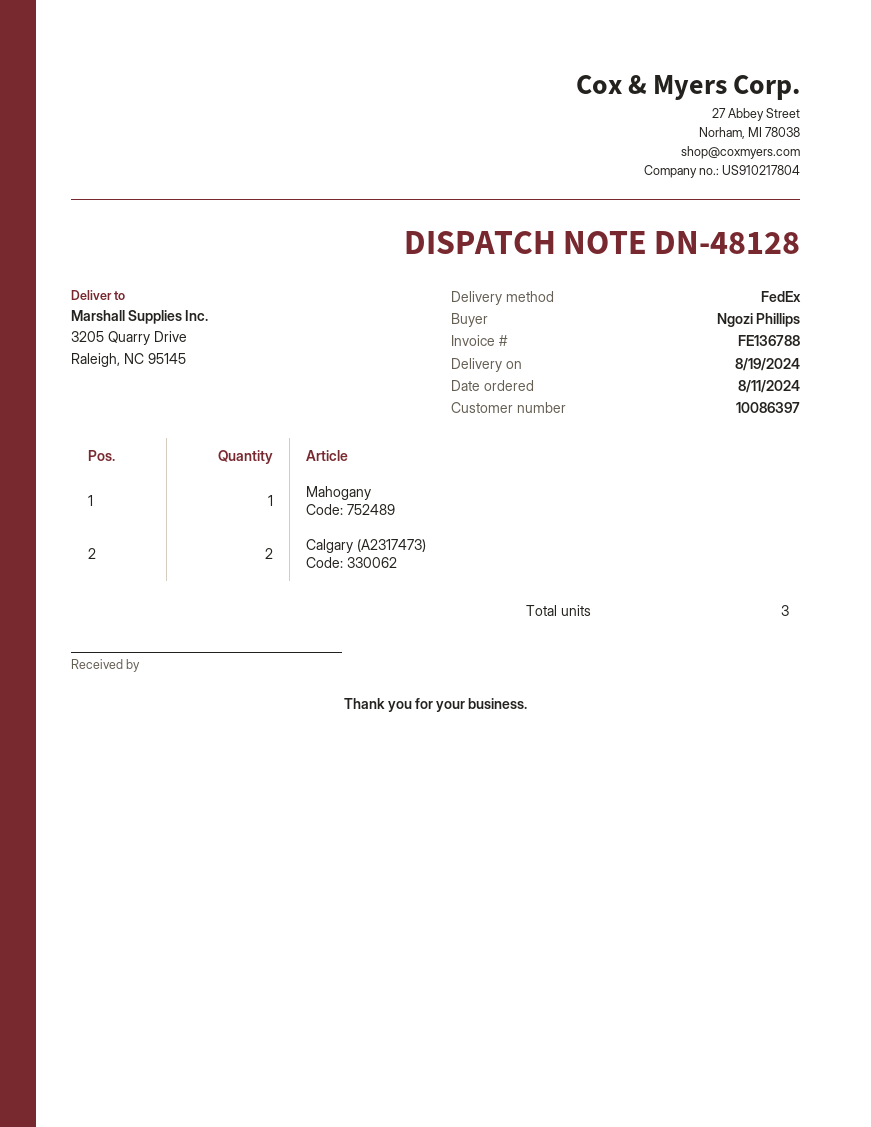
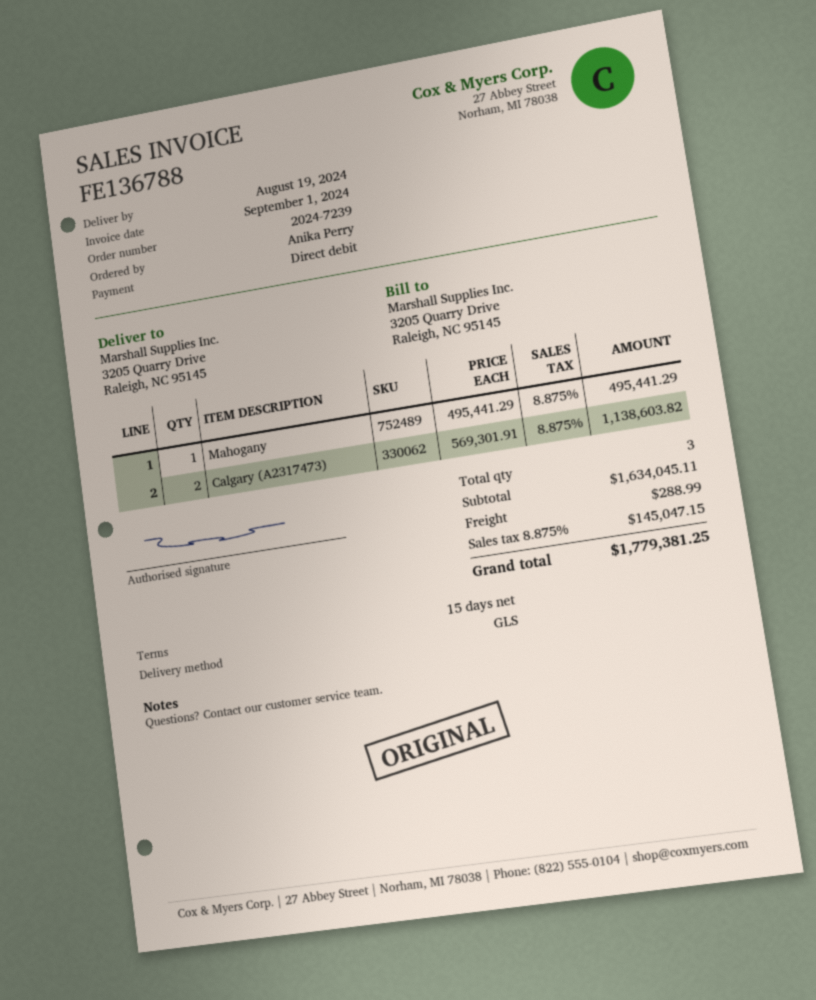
ordered by: Ngozi Phillips -> Anika Perry
shipping method: FedEx -> GLS

